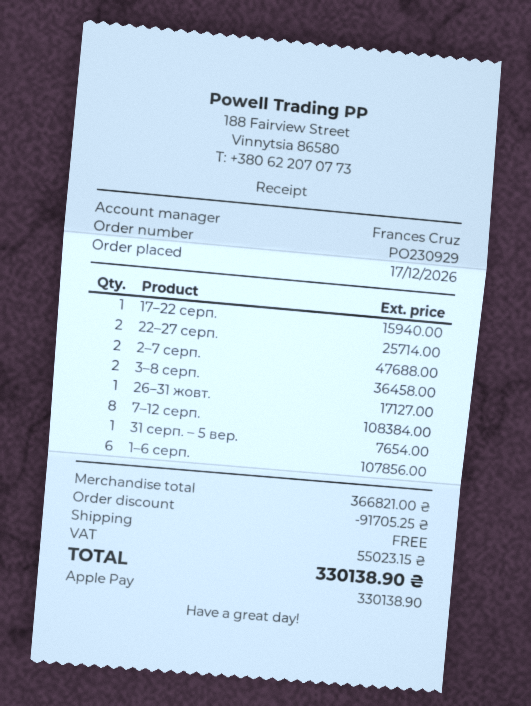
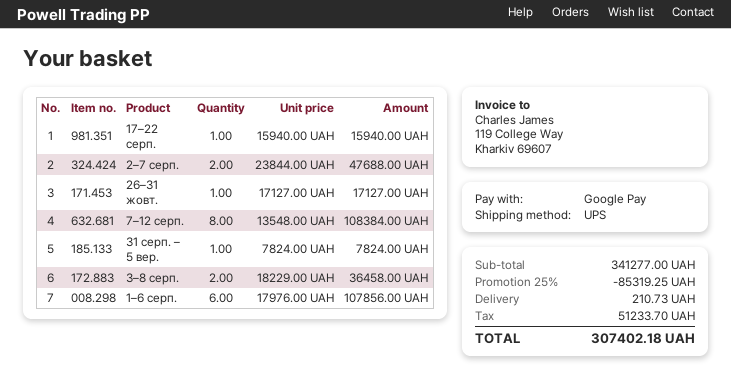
payment method: Apple Pay -> Google Pay
22–27 серп.: 2 for 25714.00 -> none
31 серп. – 5 вер.: 1 for 7654.00 -> 1 for 7824.00
subtotal: 366821.00 -> 341277.00
discount: 91705.25 -> 85319.25
shipping: 0.00 -> 210.73
tax: 55023.15 -> 51233.70
total: 330138.90 -> 307402.18

